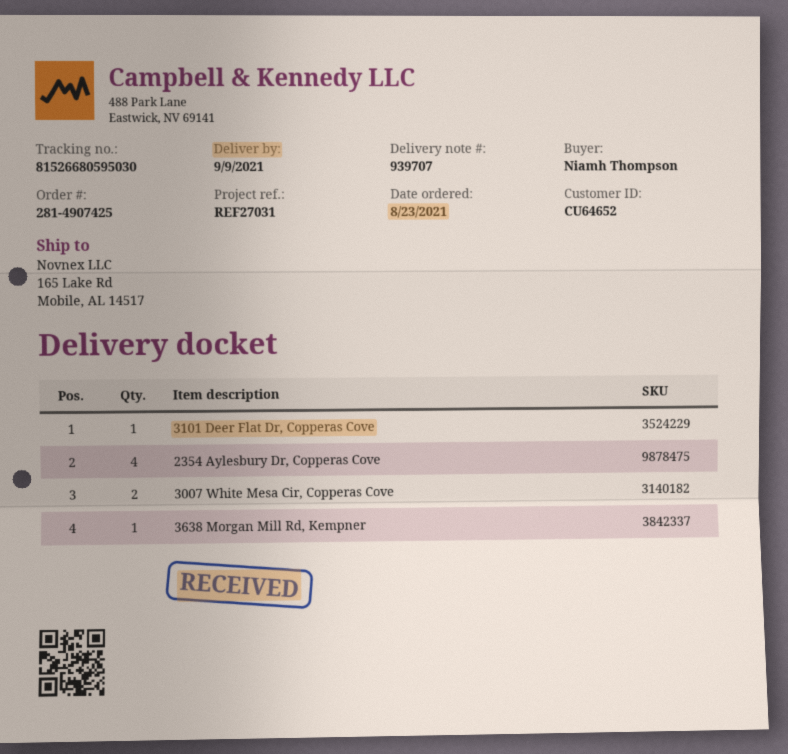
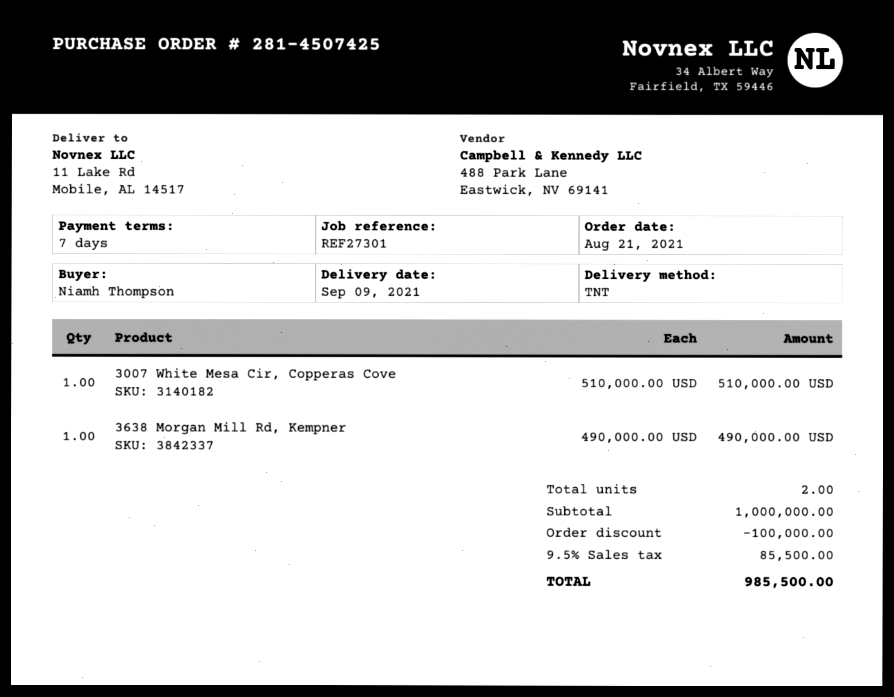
order number: 281-4907425 -> 281-4507425
order date: 2021-08-23 -> 2021-08-21
reference: REF27031 -> REF27301
ship to: 165 Lake Rd, Mobile, AL 14517 -> 11 Lake Rd, Mobile, AL 14517
3101 Deer Flat Dr, Copperas Cove: 1 -> none
2354 Aylesbury Dr, Copperas Cove: 4 -> none
3007 White Mesa Cir, Copperas Cove: 2 -> 1

